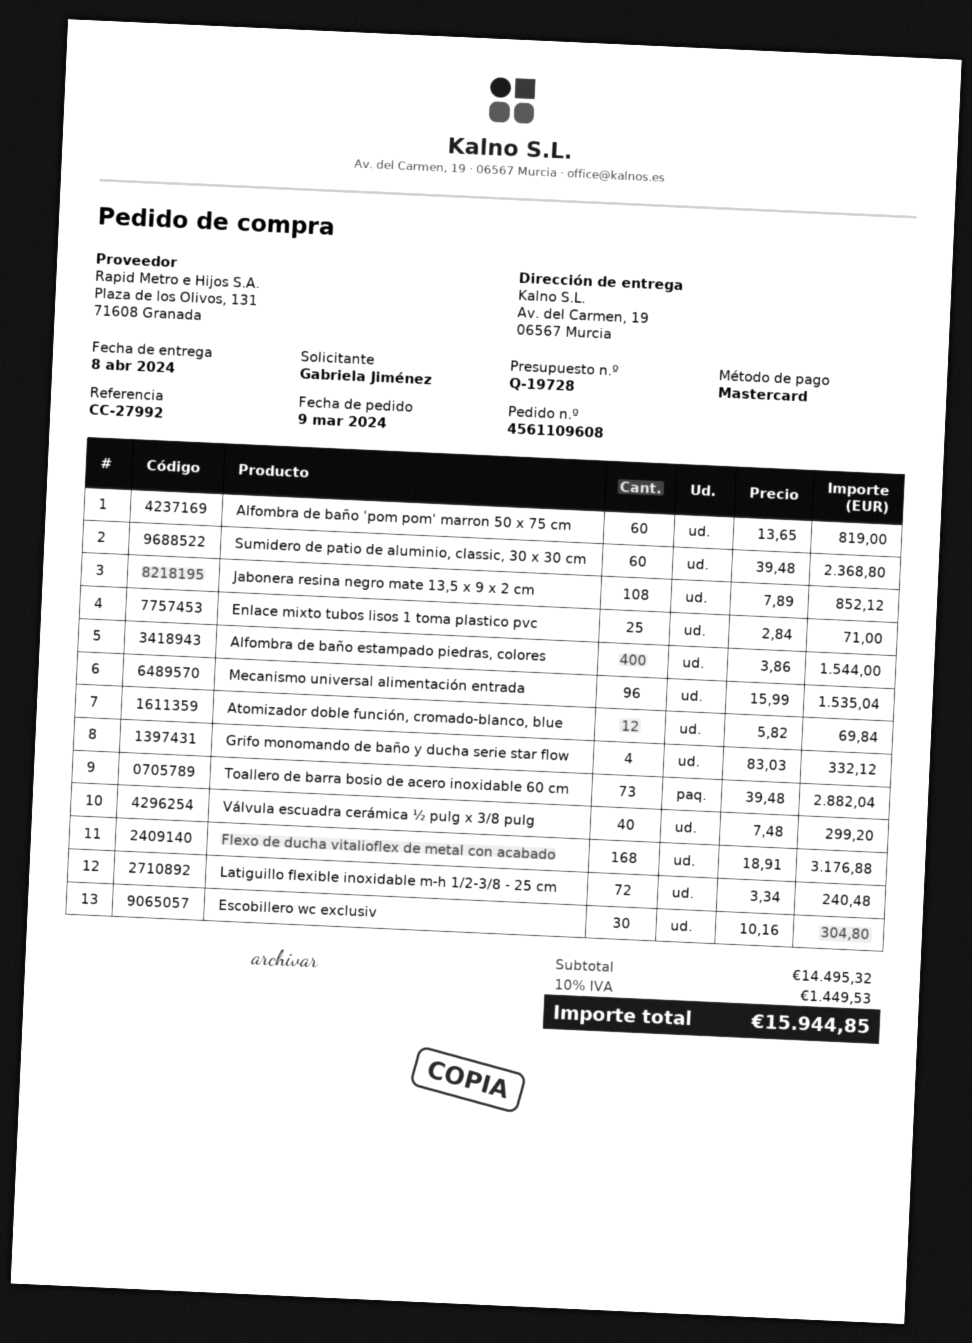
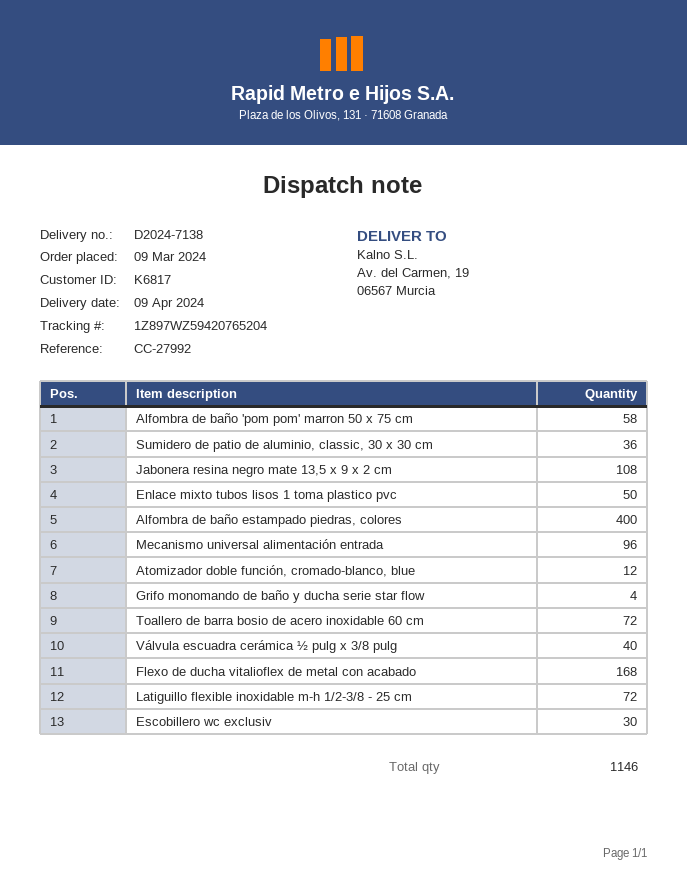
delivery date: 2024-04-08 -> 2024-04-09
Alfombra de baño 'pom pom' marron 50 x 75 cm: 60 -> 58
Sumidero de patio de aluminio, classic, 30 x 30 cm: 60 -> 36
Enlace mixto tubos lisos 1 toma plastico pvc: 25 -> 50
Toallero de barra bosio de acero inoxidable 60 cm: 73 -> 72

